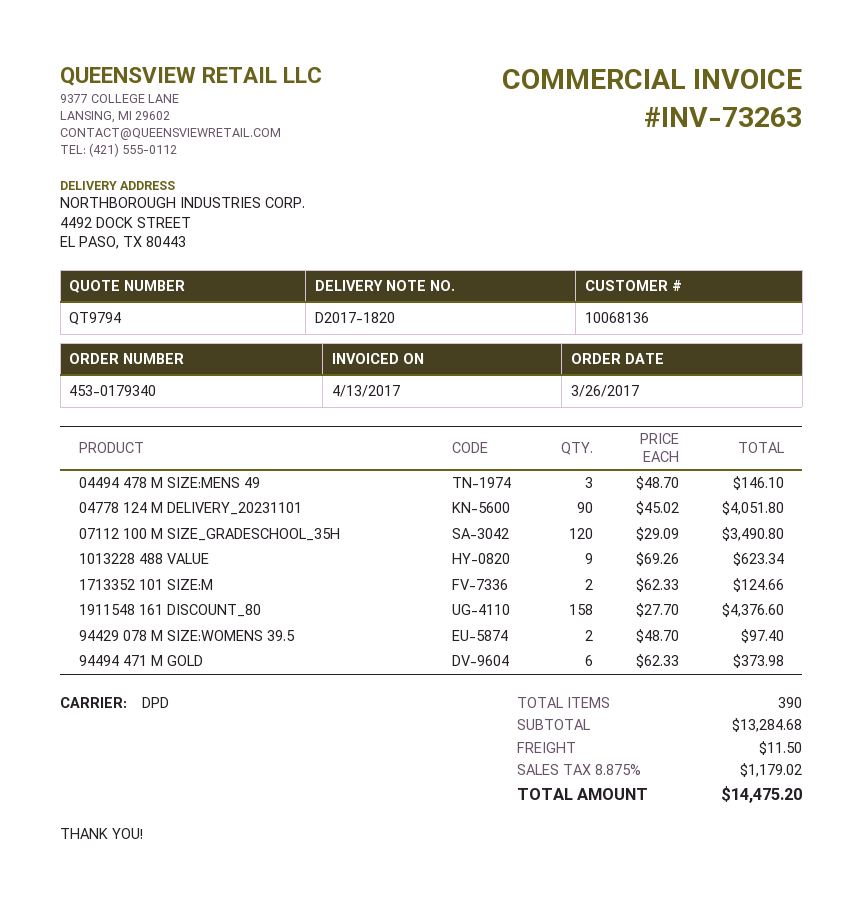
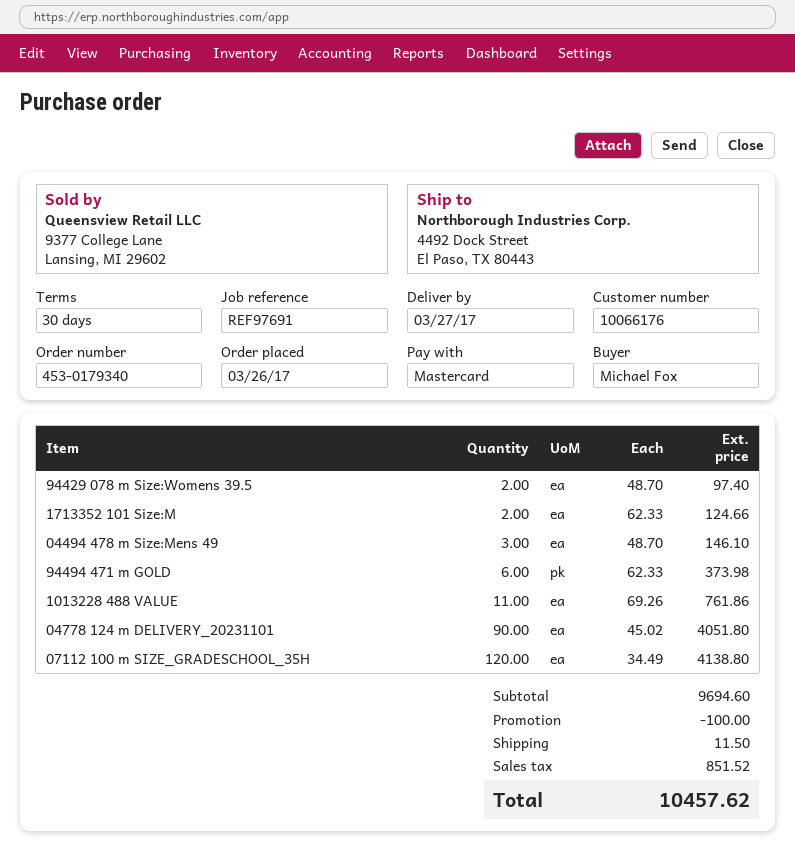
customer number: 10068136 -> 10066176
07112 100 M SIZE_GRADESCHOOL_35H: 120 x 29.09 = 3490.80 -> 120 x 34.49 = 4138.80
1013228 488 VALUE: 9 x 69.26 = 623.34 -> 11 x 69.26 = 761.86
1911548 161 DISCOUNT_80: 158 x 27.70 = 4376.60 -> none
subtotal: 13284.68 -> 9694.60
discount: none -> 100.00
tax: 1179.02 -> 851.52
total: 14475.20 -> 10457.62

